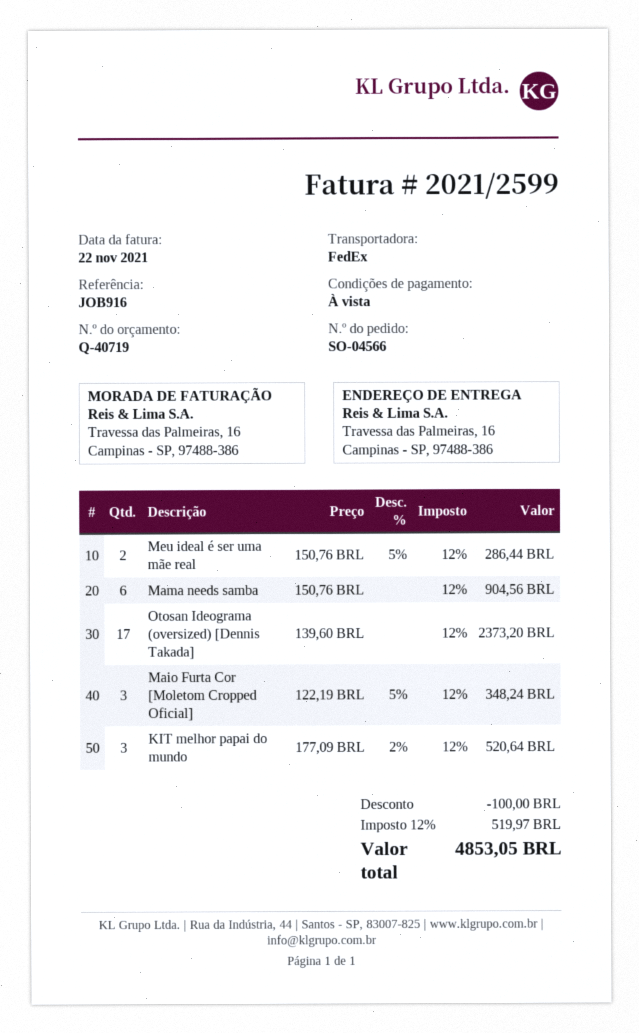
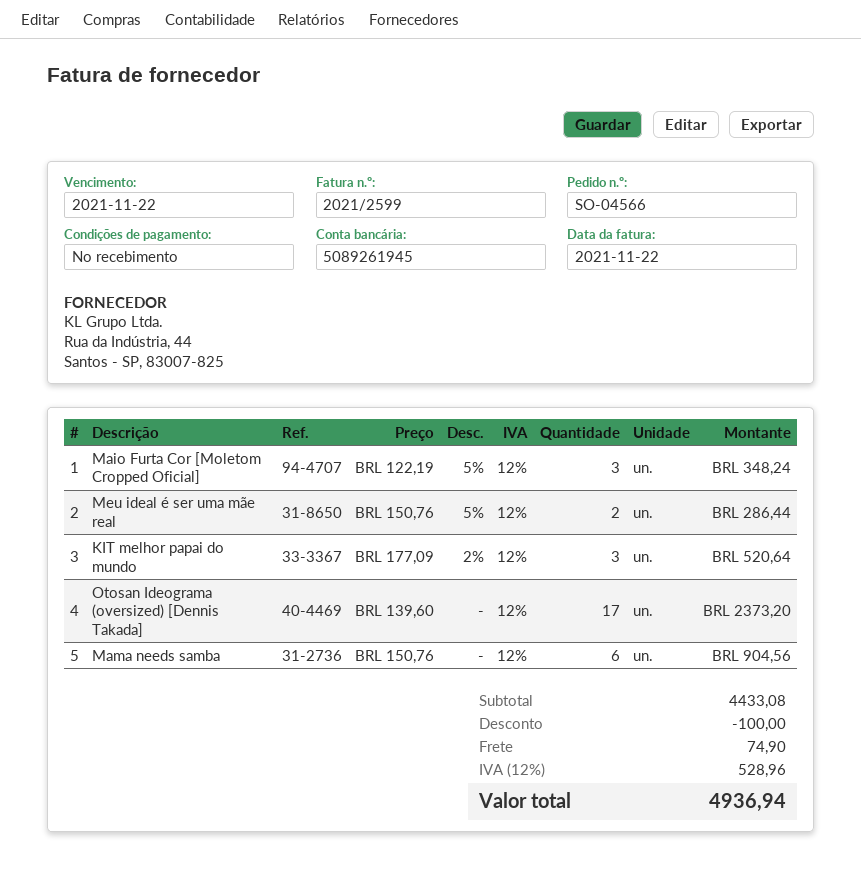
shipping: none -> 74.90
tax: 12% = 519.97 -> 12% = 528.96
total: 4853.05 -> 4936.94

